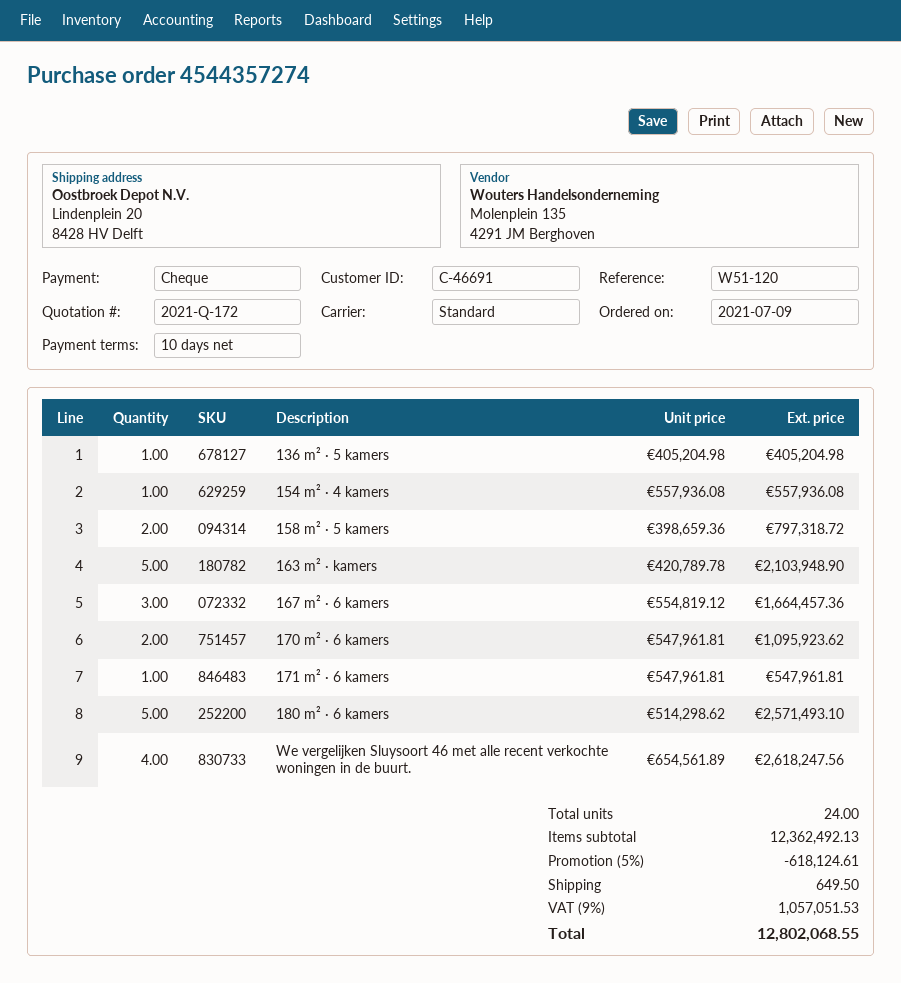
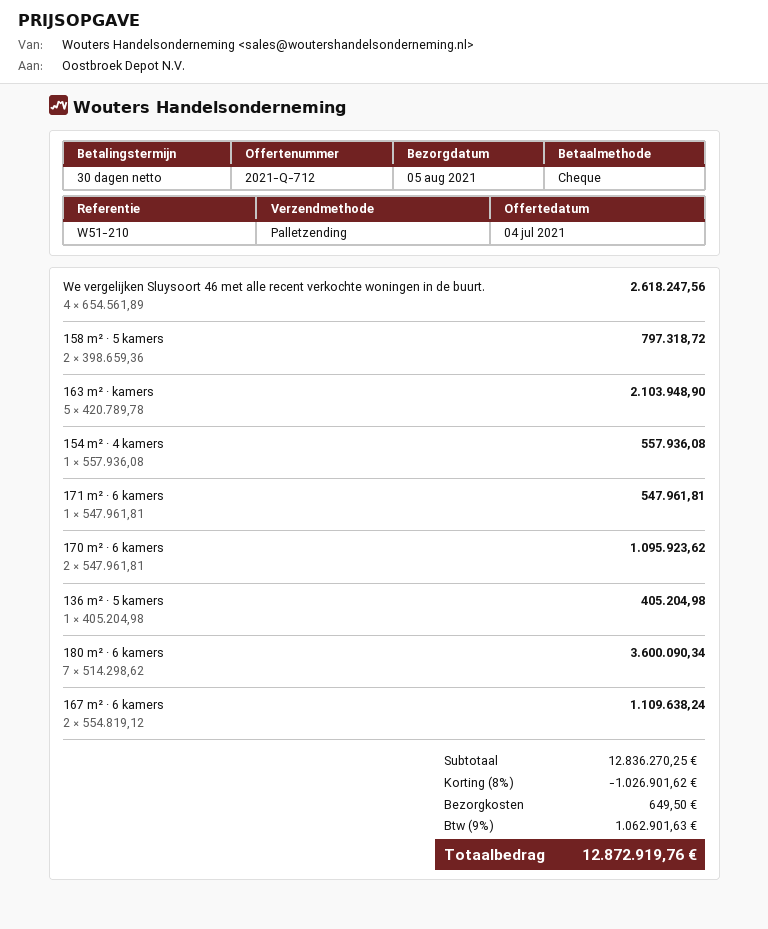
quote number: 2021-Q-172 -> 2021-Q-712
payment terms: 10 days -> 30 days
reference: W51-120 -> W51-210
shipping method: standard -> pallet freight
167 m² · 6 kamers: 3 x 554819.12 = 1664457.36 -> 2 x 554819.12 = 1109638.24
180 m² · 6 kamers: 5 x 514298.62 = 2571493.10 -> 7 x 514298.62 = 3600090.34
subtotal: 12362492.13 -> 12836270.25
discount: 5% = 618124.61 -> 8% = 1026901.62
tax: 9% = 1057051.53 -> 9% = 1062901.63
total: 12802068.55 -> 12872919.76

